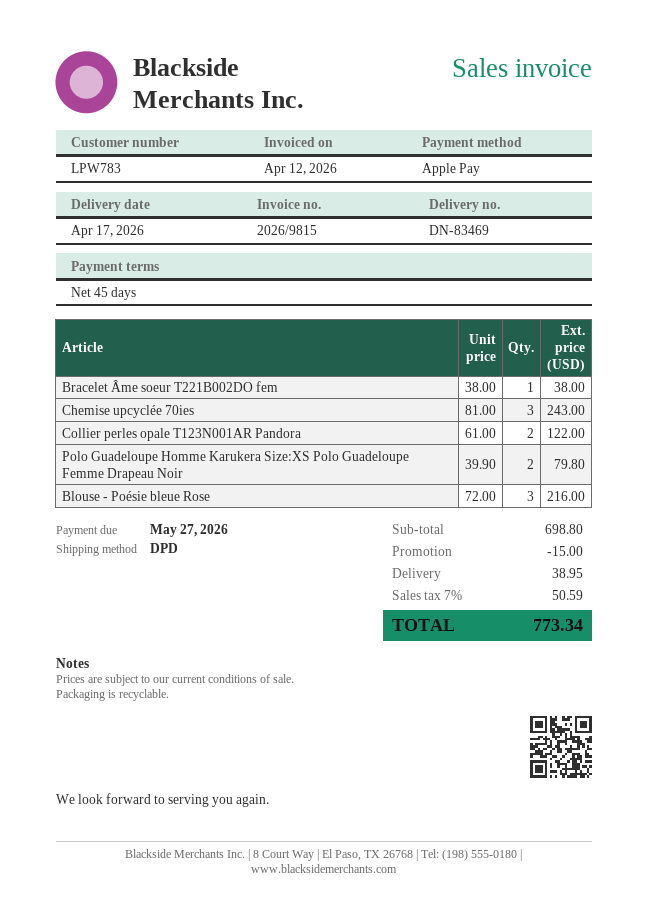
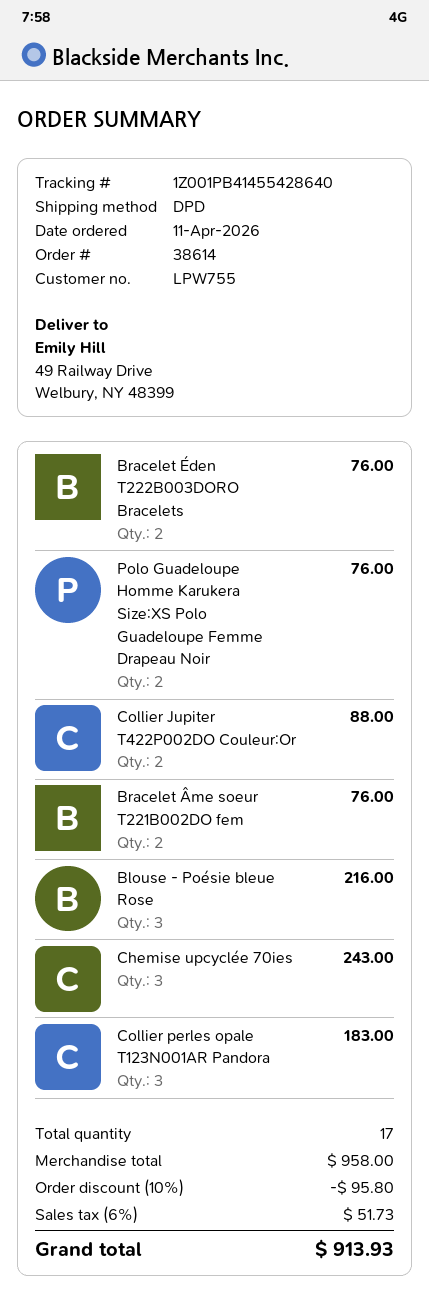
customer number: LPW783 -> LPW755
Bracelet Âme soeur T221B002DO fem: 1 for 38.00 -> 2 for 76.00
Collier perles opale T123N001AR Pandora: 2 for 122.00 -> 3 for 183.00
Polo Guadeloupe Homme Karukera Size:XS Polo Guadeloupe Femme Drapeau Noir: 2 for 79.80 -> 2 for 76.00
Bracelet Éden T222B003DORO Bracelets: none -> 2 for 76.00
Collier Jupiter T422P002DO Couleur:Or: none -> 2 for 88.00
subtotal: 698.80 -> 958.00
discount: 15.00 -> 95.80
shipping: 38.95 -> none
tax: 7% = 50.59 -> 6% = 51.73
total: 773.34 -> 913.93

